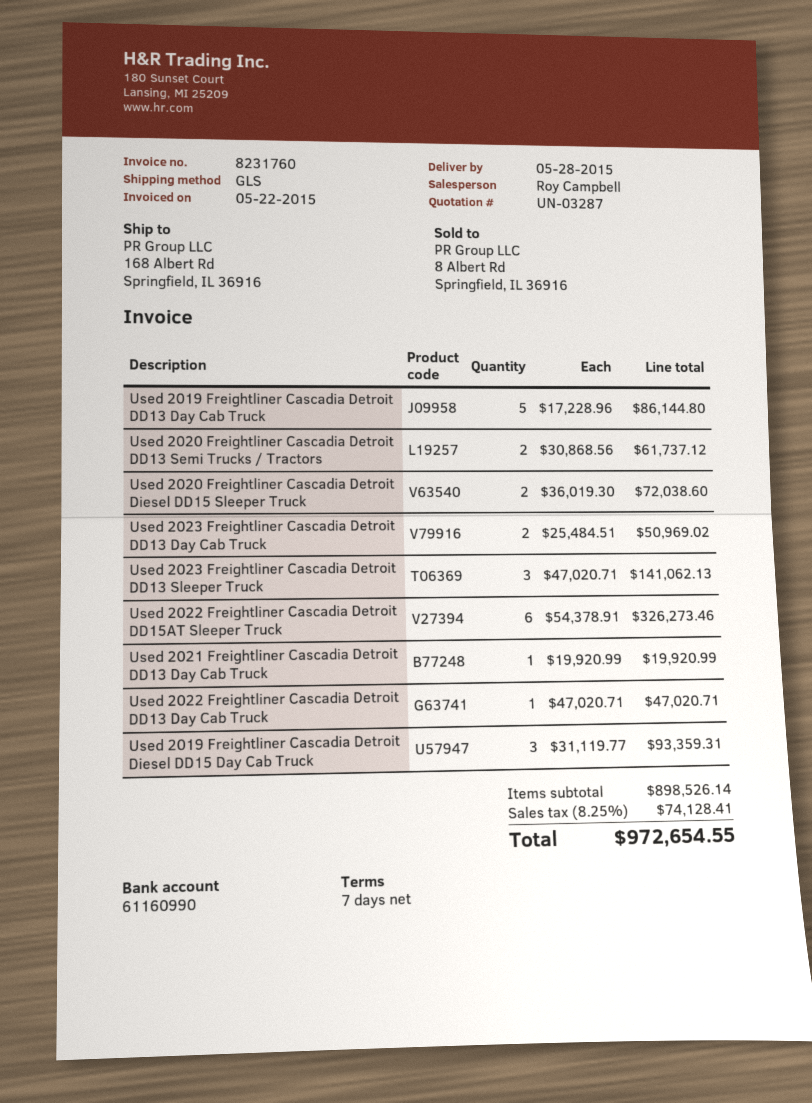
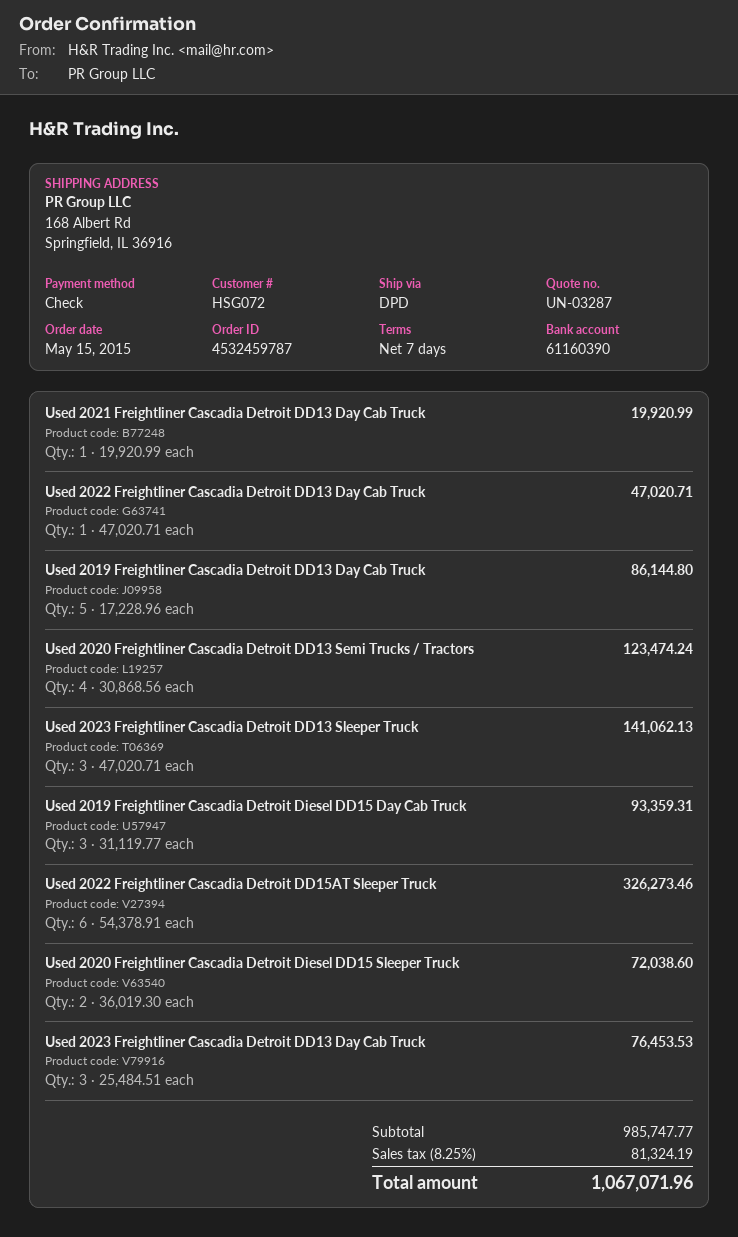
bank account: 61160990 -> 61160390
shipping method: GLS -> DPD
Used 2020 Freightliner Cascadia Detroit DD13 Semi Trucks / Tractors: 2 x 30868.56 = 61737.12 -> 4 x 30868.56 = 123474.24
Used 2023 Freightliner Cascadia Detroit DD13 Day Cab Truck: 2 x 25484.51 = 50969.02 -> 3 x 25484.51 = 76453.53
subtotal: 898526.14 -> 985747.77
tax: 8.25% = 74128.41 -> 8.25% = 81324.19
total: 972654.55 -> 1067071.96

